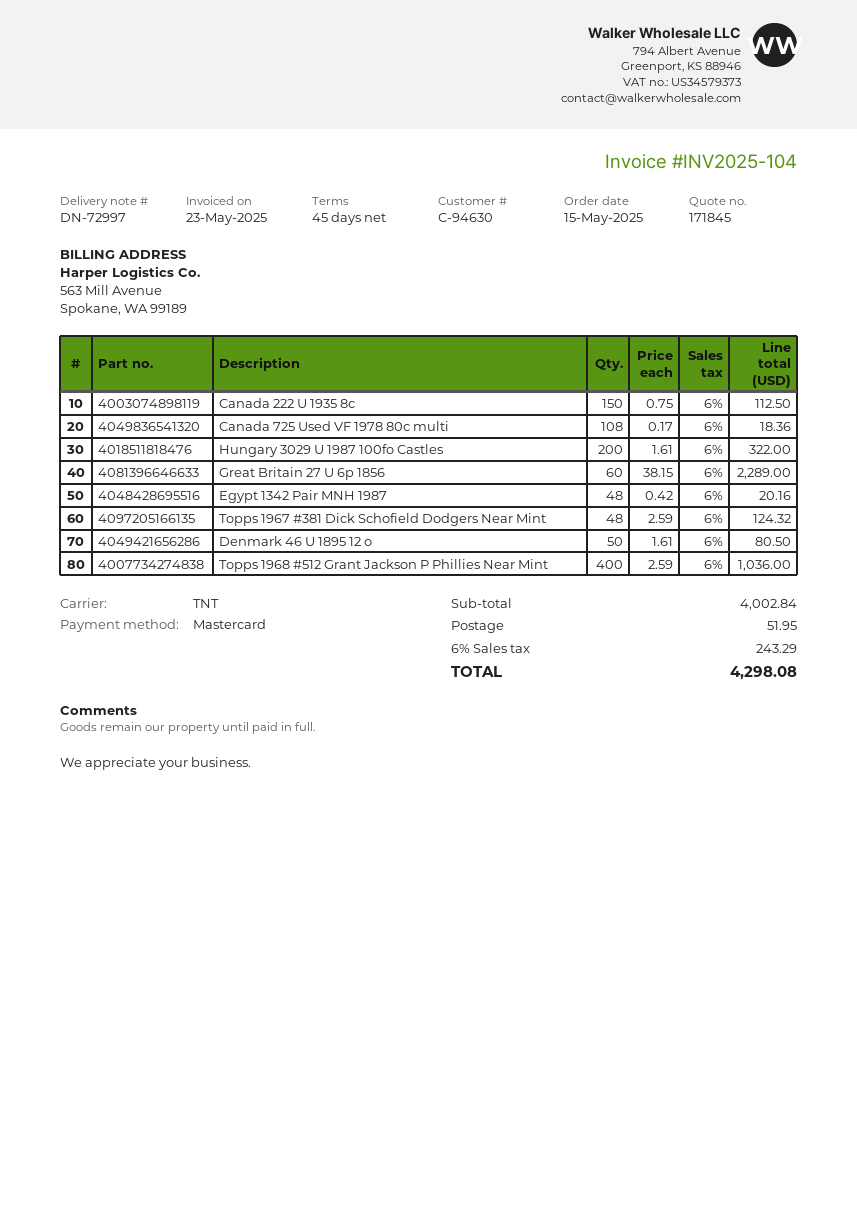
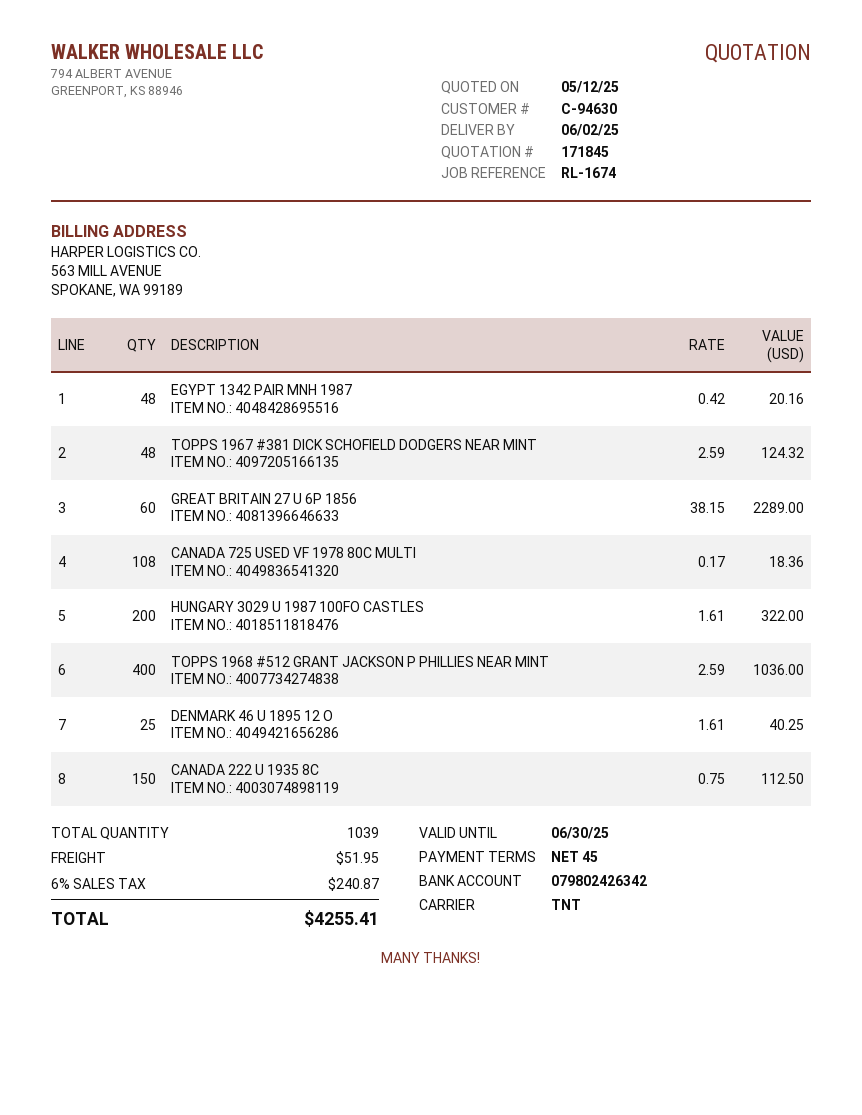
Denmark 46 U 1895 12 o: 50 x 1.61 = 80.50 -> 25 x 1.61 = 40.25
tax: 6% = 243.29 -> 6% = 240.87
total: 4298.08 -> 4255.41

